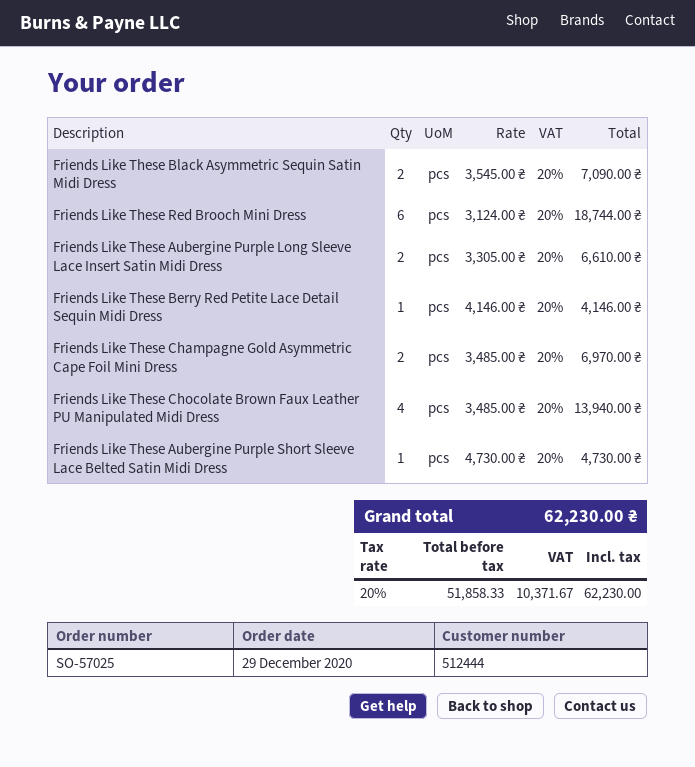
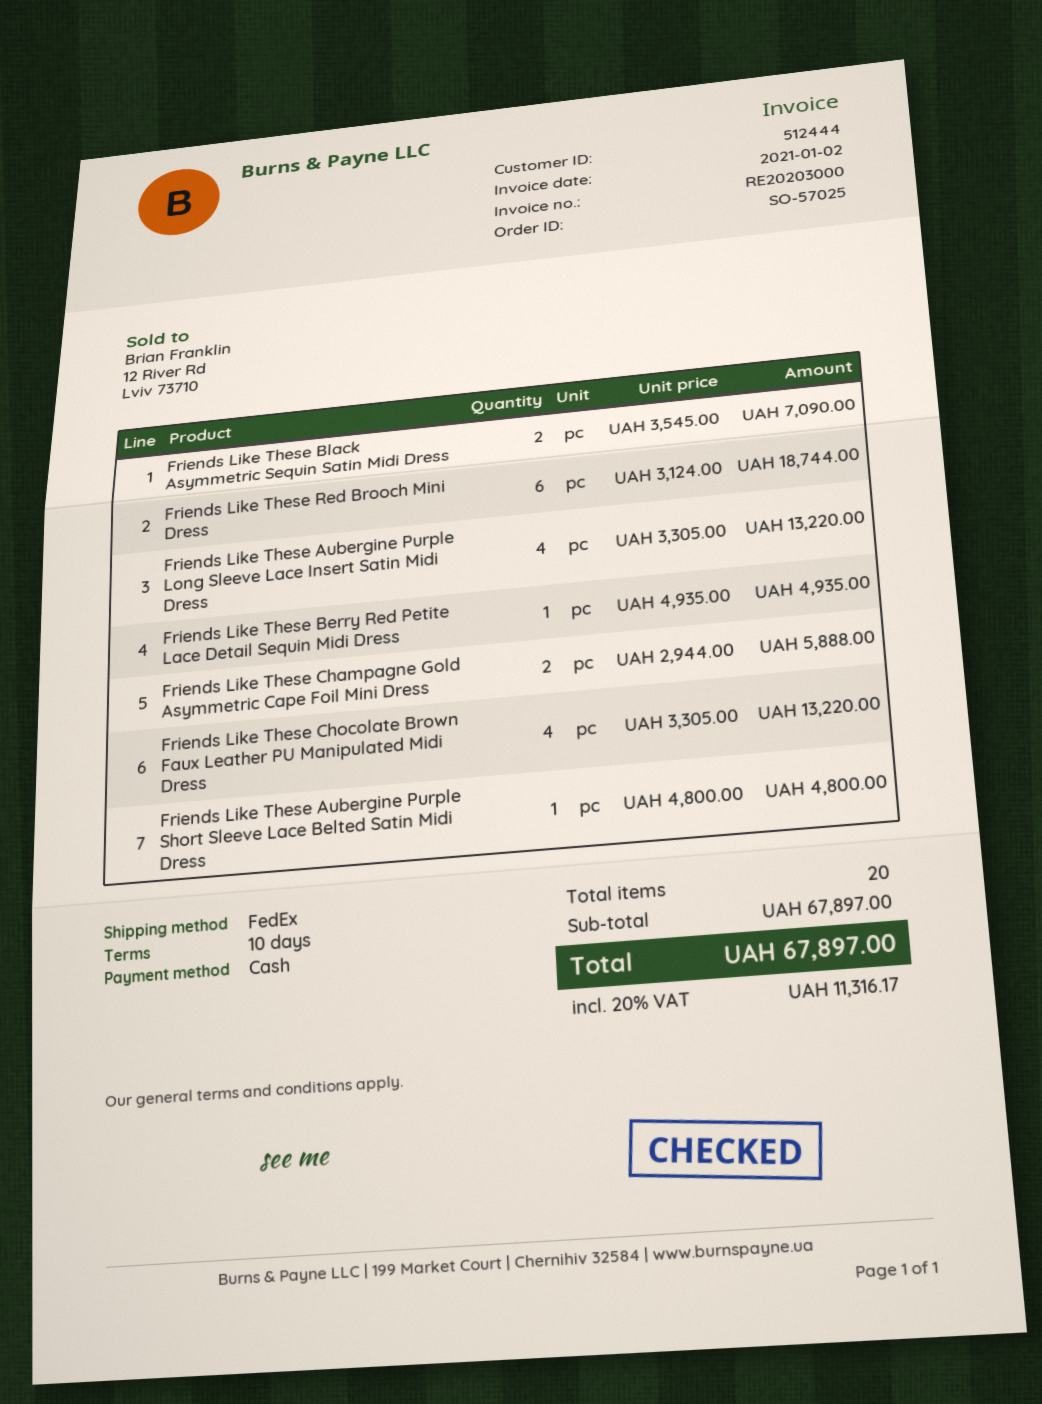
Friends Like These Aubergine Purple Long Sleeve Lace Insert Satin Midi Dress: 2 x 3305.00 = 6610.00 -> 4 x 3305.00 = 13220.00
Friends Like These Berry Red Petite Lace Detail Sequin Midi Dress: 1 x 4146.00 = 4146.00 -> 1 x 4935.00 = 4935.00
Friends Like These Champagne Gold Asymmetric Cape Foil Mini Dress: 2 x 3485.00 = 6970.00 -> 2 x 2944.00 = 5888.00
Friends Like These Chocolate Brown Faux Leather PU Manipulated Midi Dress: 4 x 3485.00 = 13940.00 -> 4 x 3305.00 = 13220.00
Friends Like These Aubergine Purple Short Sleeve Lace Belted Satin Midi Dress: 1 x 4730.00 = 4730.00 -> 1 x 4800.00 = 4800.00
tax: 20% = 10371.67 -> 20% = 11316.17
total: 62230.00 -> 67897.00

